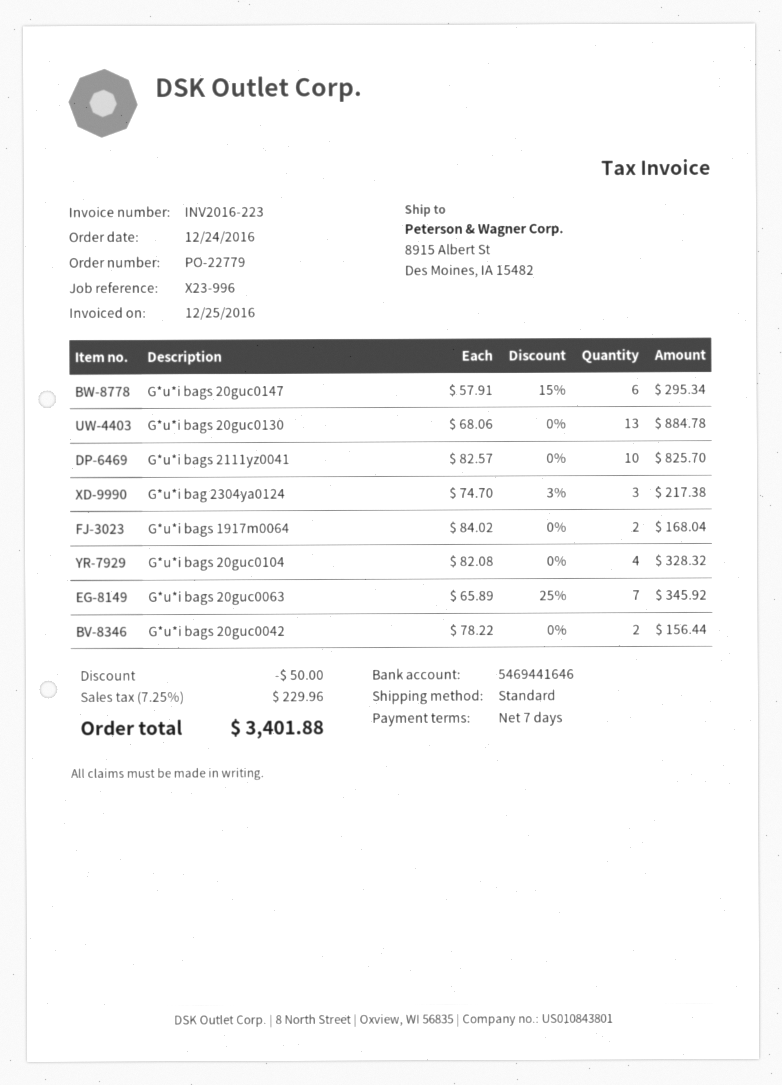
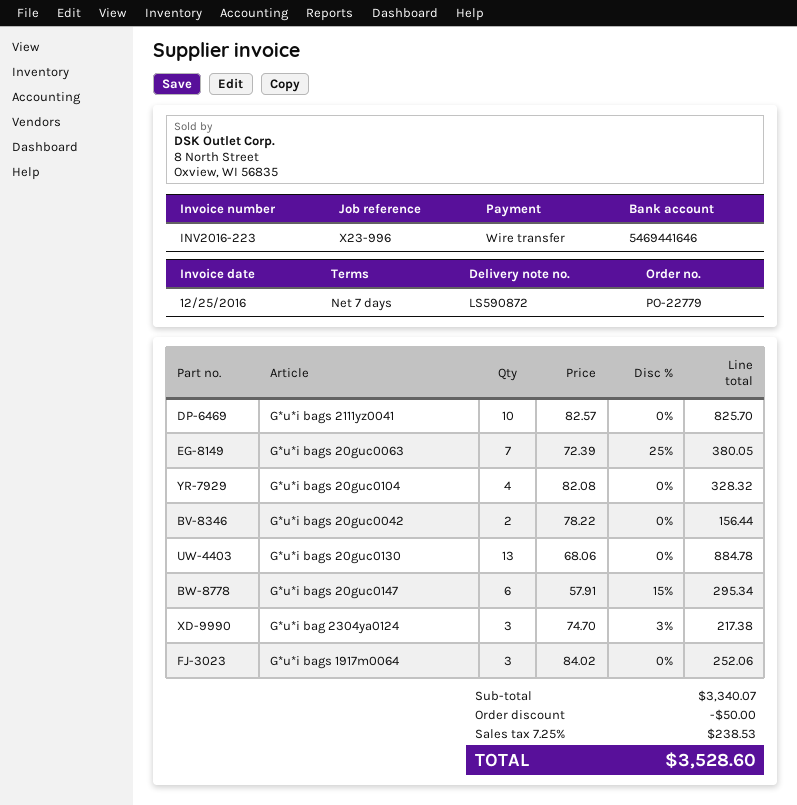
G*u*i bags 1917m0064: 2 x 84.02 = 168.04 -> 3 x 84.02 = 252.06
G*u*i bags 20guc0063: 7 x 65.89 - 25% = 345.92 -> 7 x 72.39 - 25% = 380.05
tax: 7.25% = 229.96 -> 7.25% = 238.53
total: 3401.88 -> 3528.60

